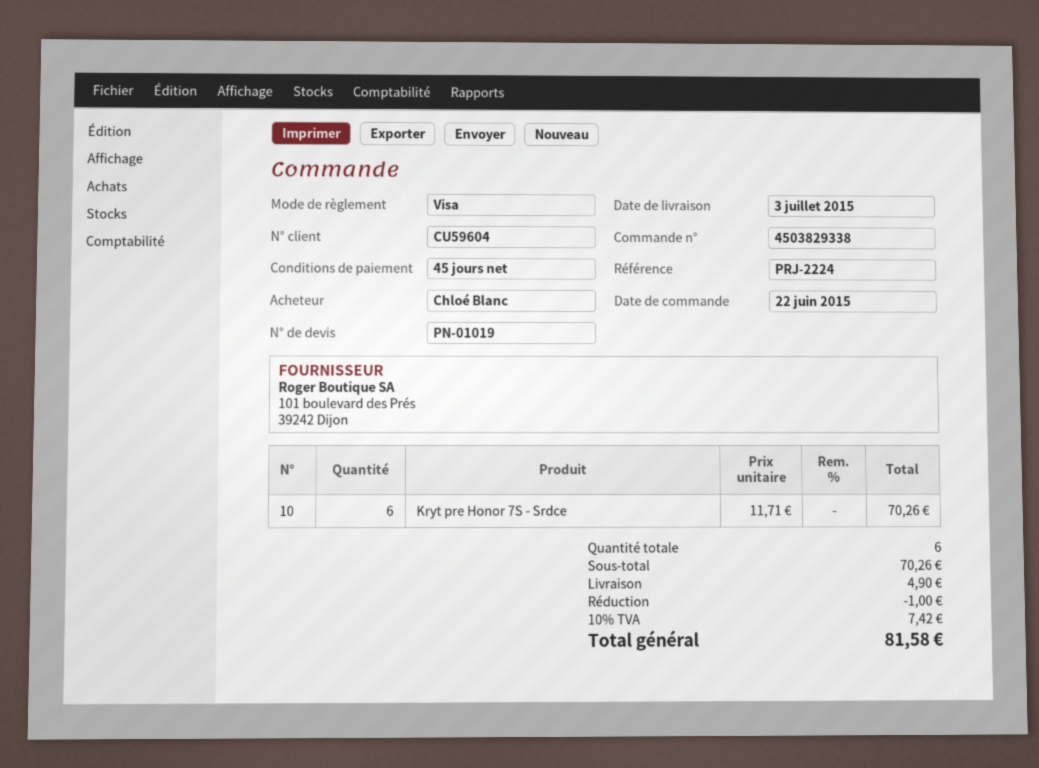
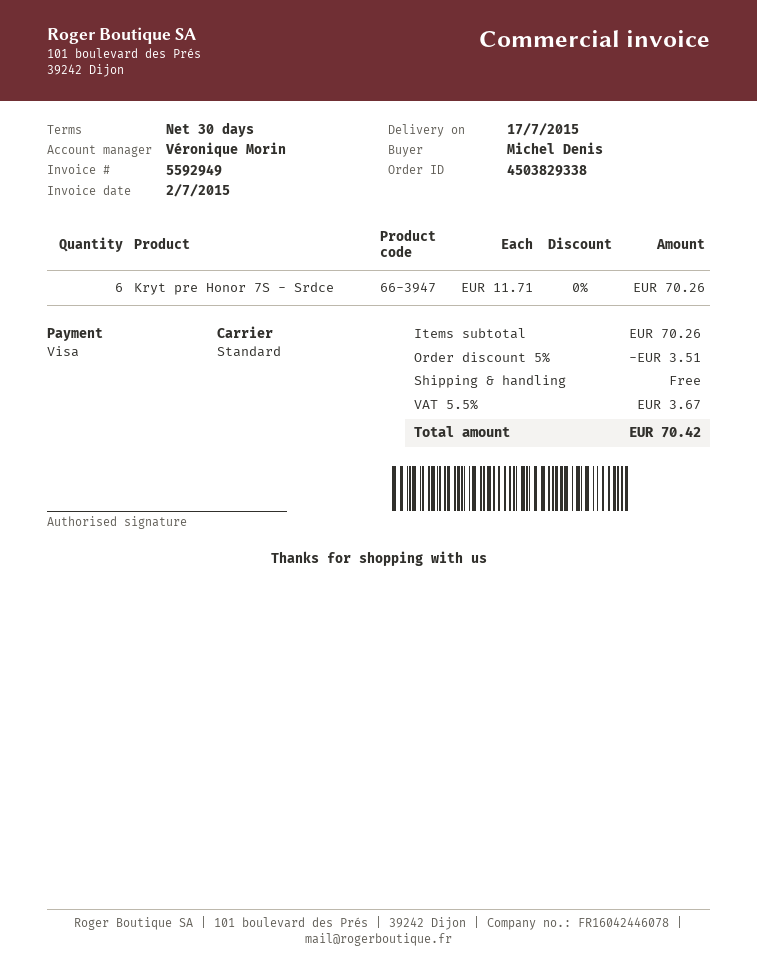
delivery date: 2015-07-03 -> 2015-07-17
payment terms: 45 days -> 30 days
ordered by: Chloé Blanc -> Michel Denis
discount: 1.00 -> 3.51
shipping: 4.90 -> 0.00
tax: 10% = 7.42 -> 5.5% = 3.67
total: 81.58 -> 70.42

